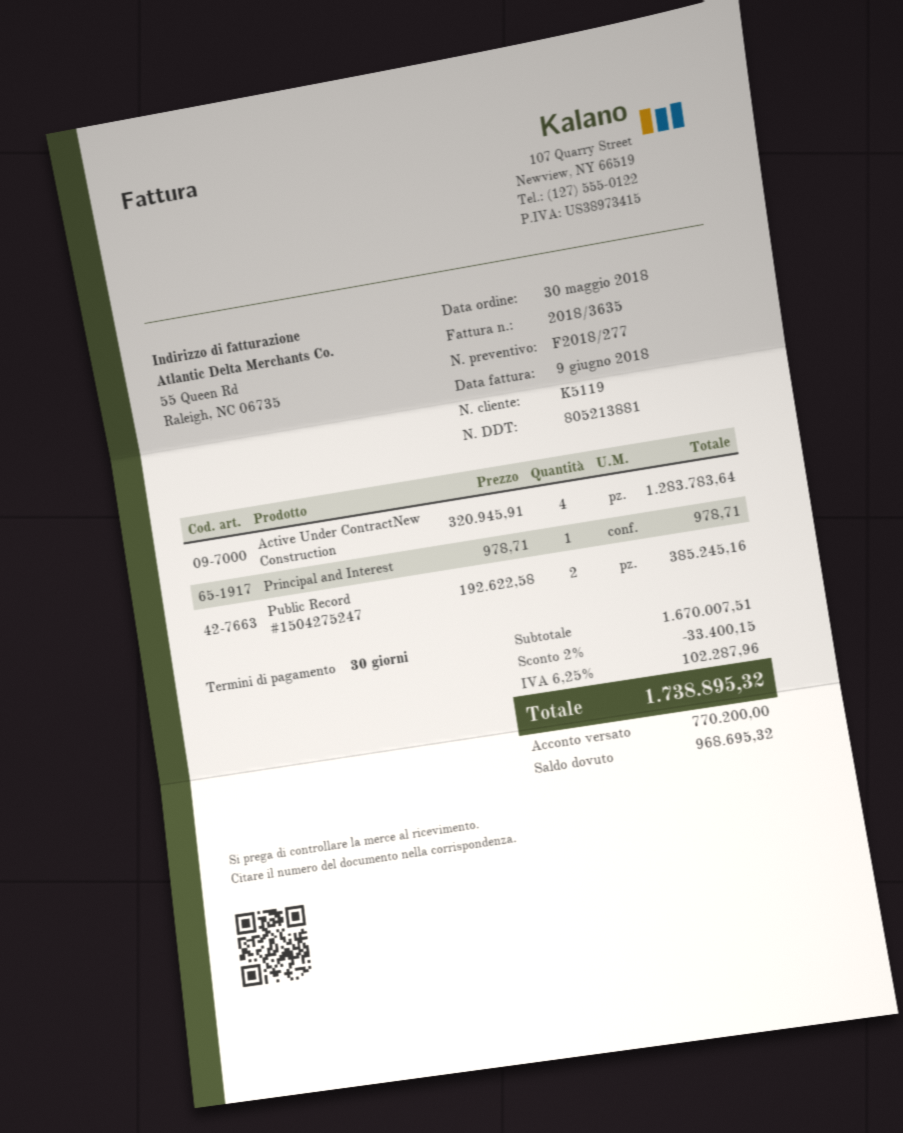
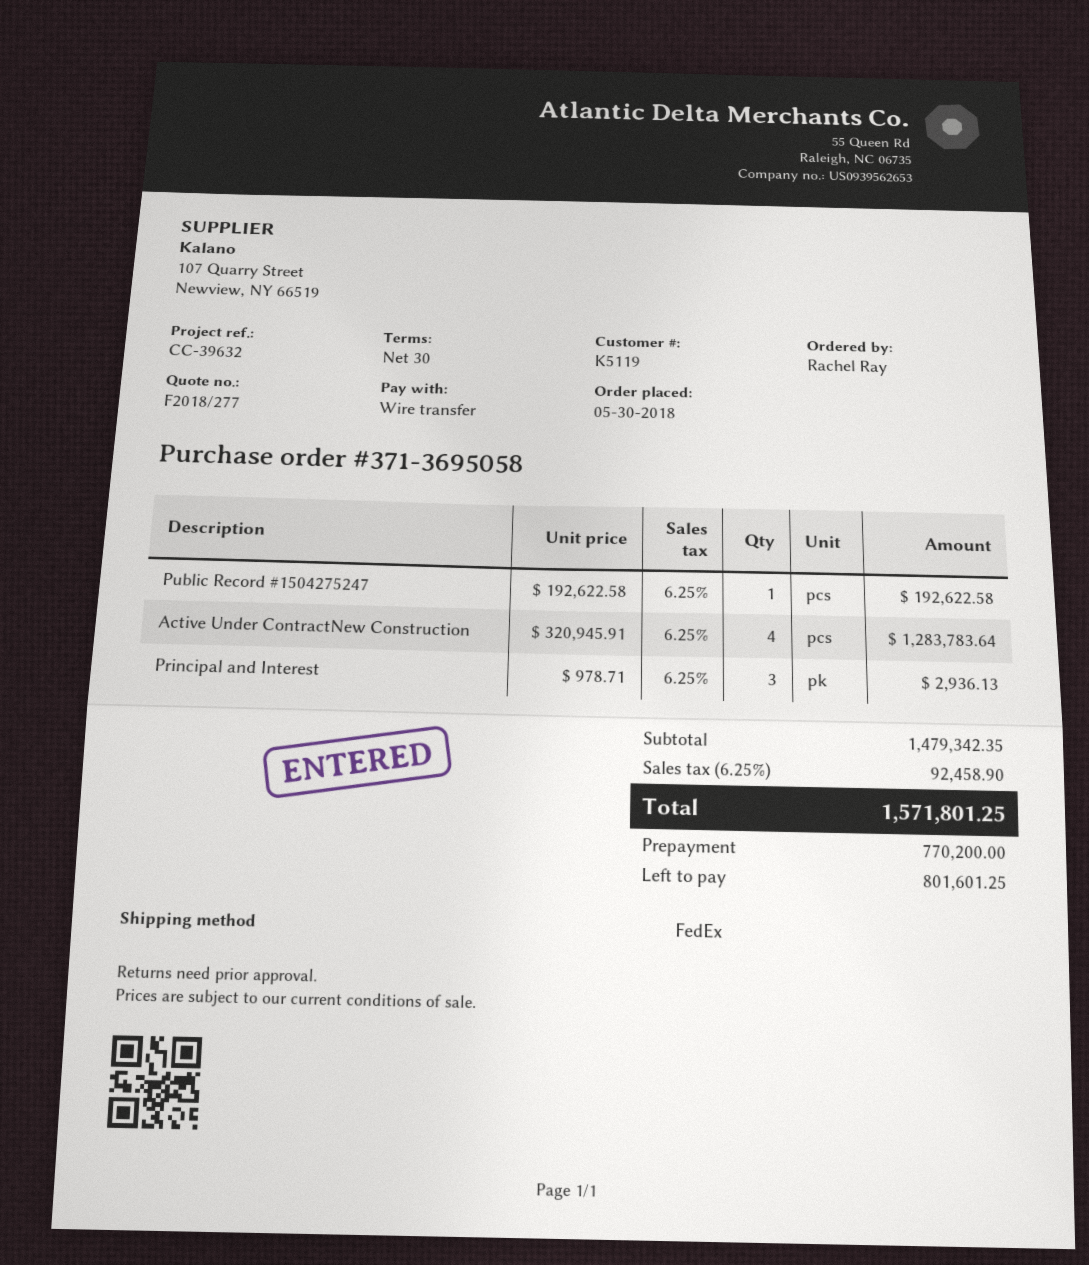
Principal and Interest: 1 x 978.71 = 978.71 -> 3 x 978.71 = 2936.13
Public Record #1504275247: 2 x 192622.58 = 385245.16 -> 1 x 192622.58 = 192622.58
subtotal: 1670007.51 -> 1479342.35
discount: 2% = 33400.15 -> none
tax: 6.25% = 102287.96 -> 6.25% = 92458.90
total: 1738895.32 -> 1571801.25
balance: 968695.32 -> 801601.25

